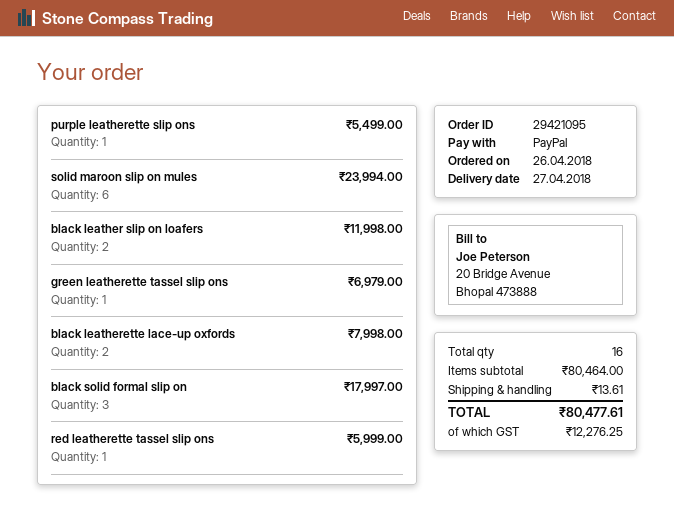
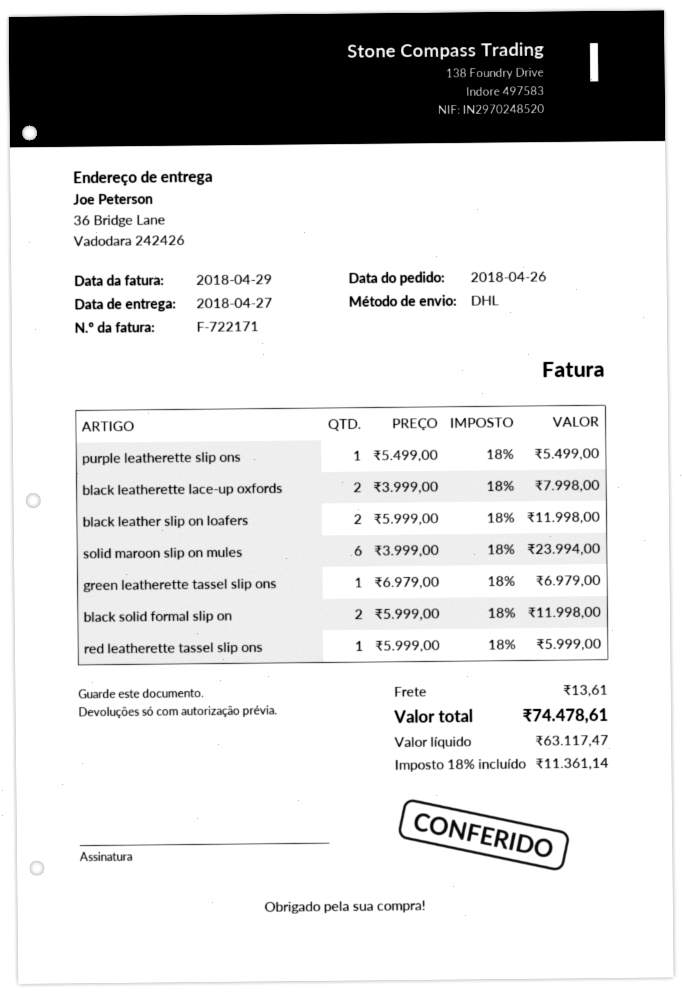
black solid formal slip on: 3 for 17997.00 -> 2 for 11998.00
tax: 12276.25 -> 11361.14
total: 80477.61 -> 74478.61

